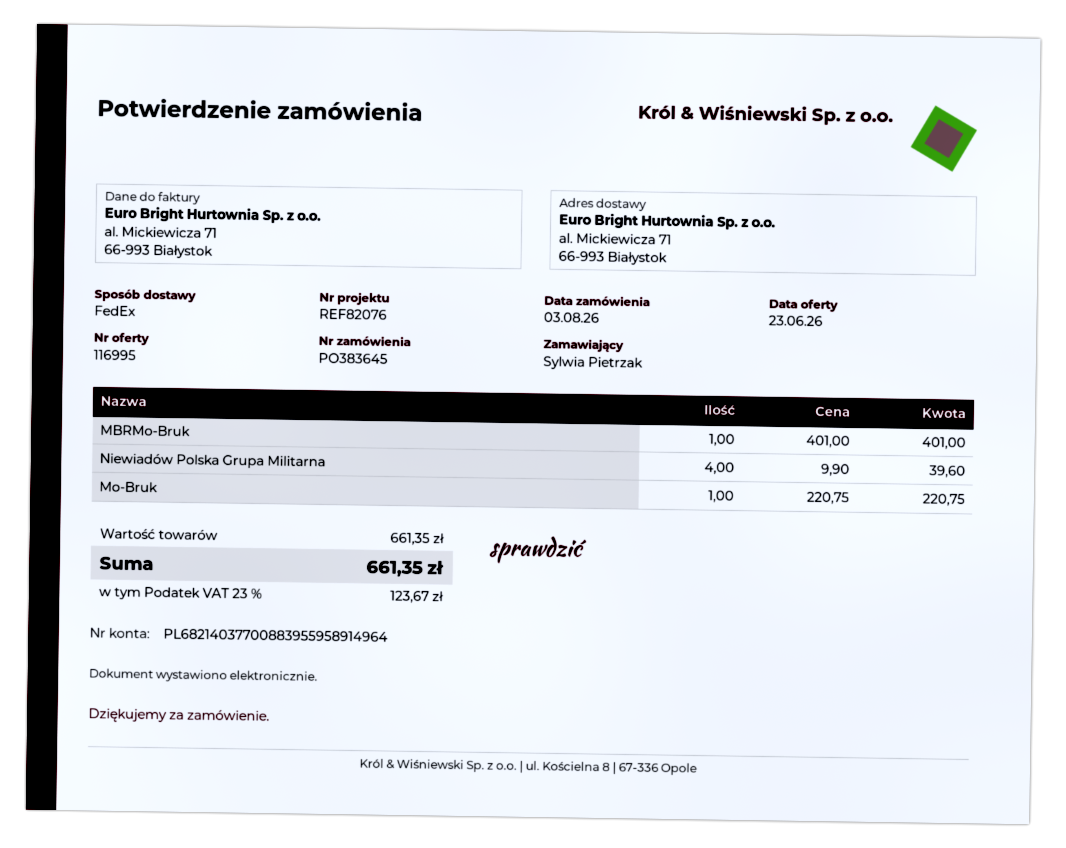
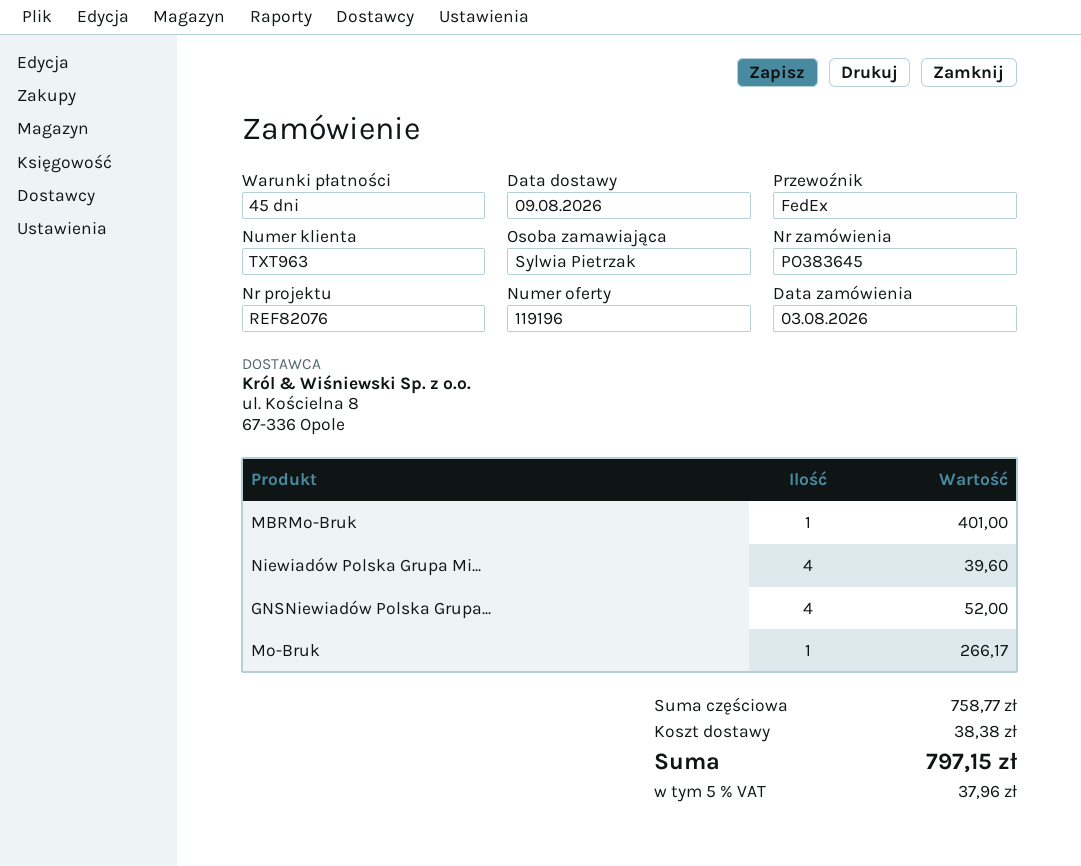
quote number: 116995 -> 119196
Mo-Bruk: 1 for 220.75 -> 1 for 266.17
GNSNiewiadów Polska Grupa...: none -> 4 for 52.00
subtotal: 661.35 -> 758.77
shipping: none -> 38.38
tax: 23% = 123.67 -> 5% = 37.96
total: 661.35 -> 797.15

